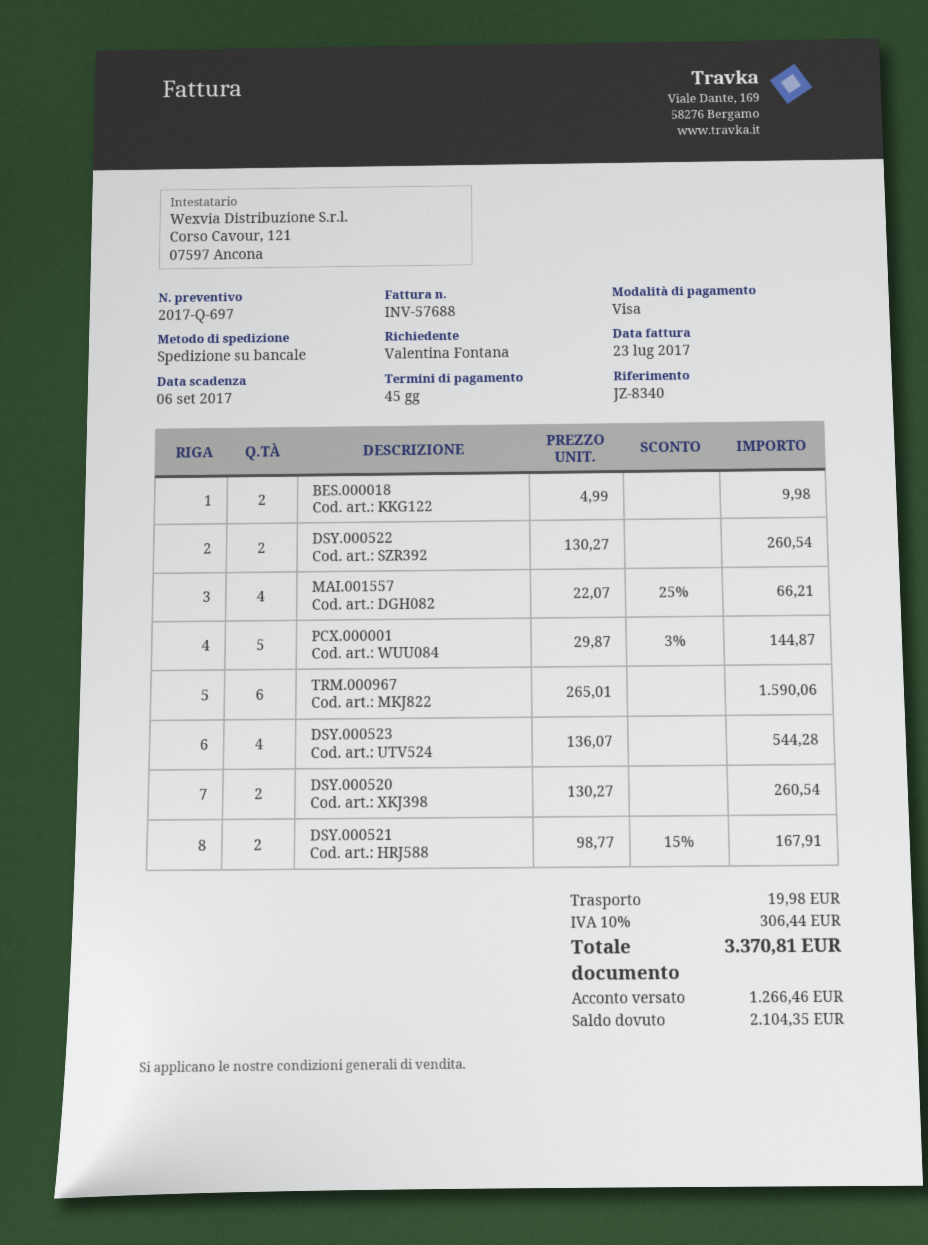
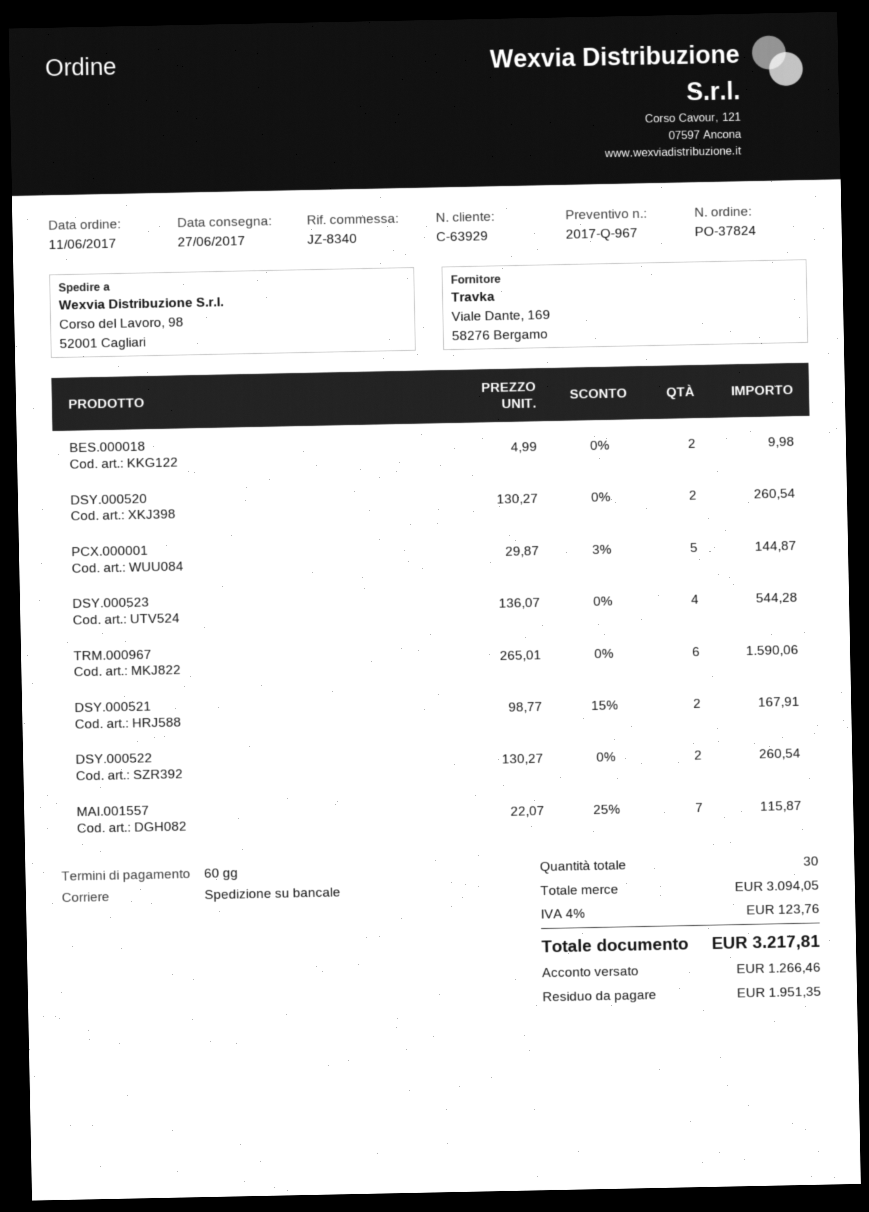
quote number: 2017-Q-697 -> 2017-Q-967
payment terms: 45 days -> 60 days
MAI.001557: 4 x 22.07 - 25% = 66.21 -> 7 x 22.07 - 25% = 115.87
shipping: 19.98 -> none
tax: 10% = 306.44 -> 4% = 123.76
total: 3370.81 -> 3217.81
balance: 2104.35 -> 1951.35

